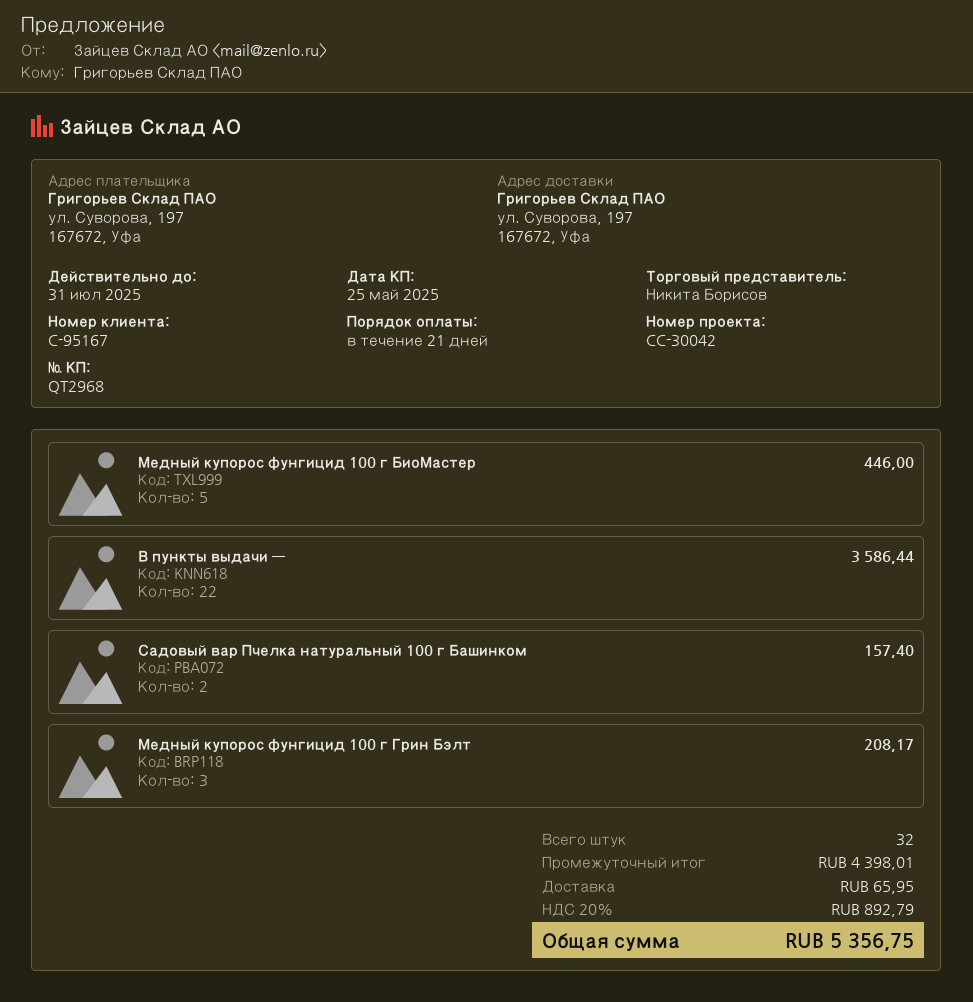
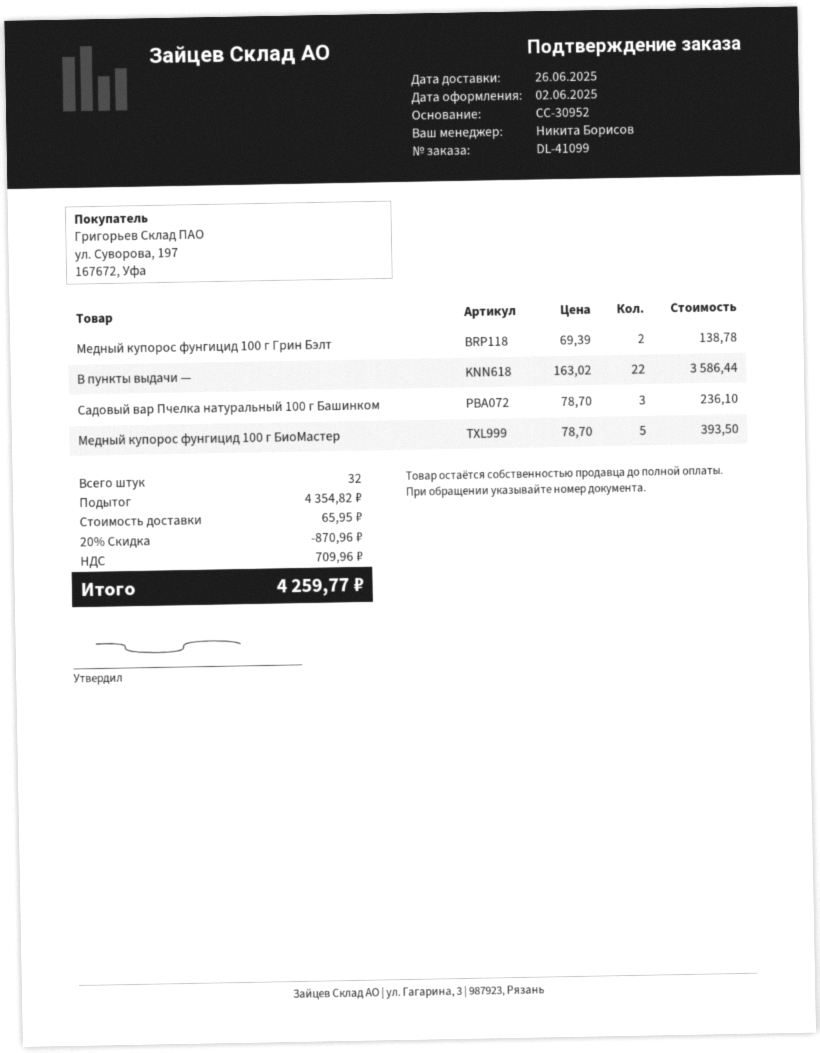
reference: CC-30042 -> CC-30952
Медный купорос фунгицид 100 г БиоМастер: 5 for 446.00 -> 5 for 393.50
Садовый вар Пчелка натуральный 100 г Башинком: 2 for 157.40 -> 3 for 236.10
Медный купорос фунгицид 100 г Грин Бэлт: 3 for 208.17 -> 2 for 138.78
subtotal: 4398.01 -> 4354.82
discount: none -> 20% = 870.96
tax: 892.79 -> 709.96
total: 5356.75 -> 4259.77

